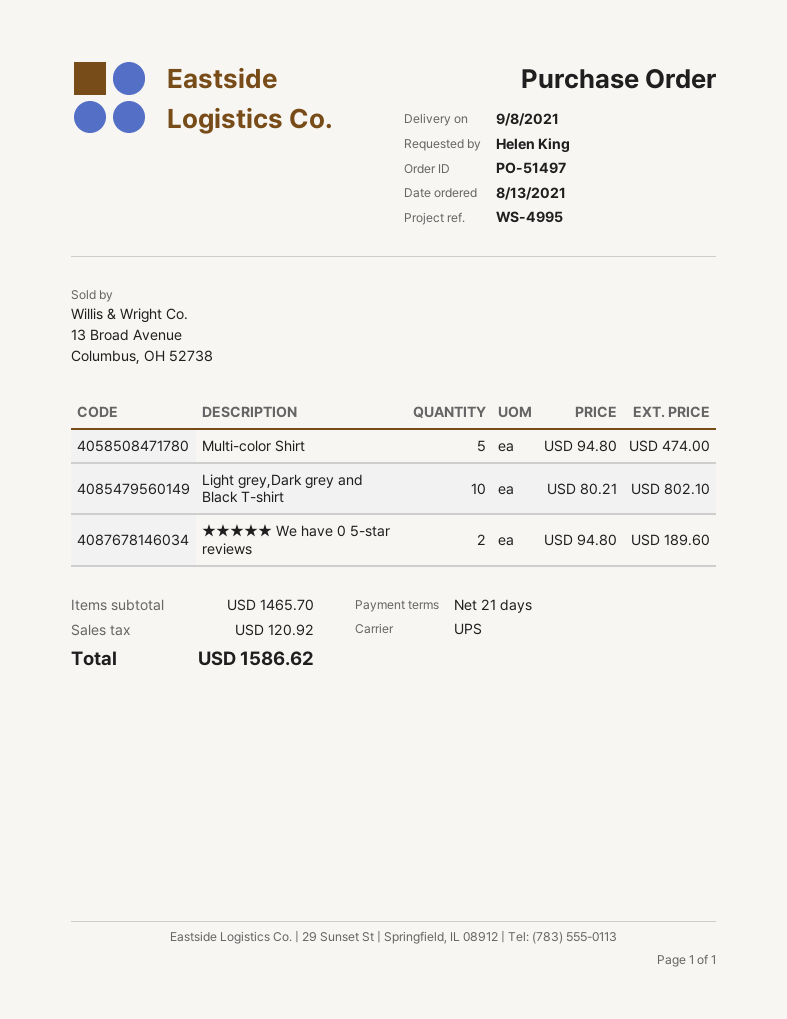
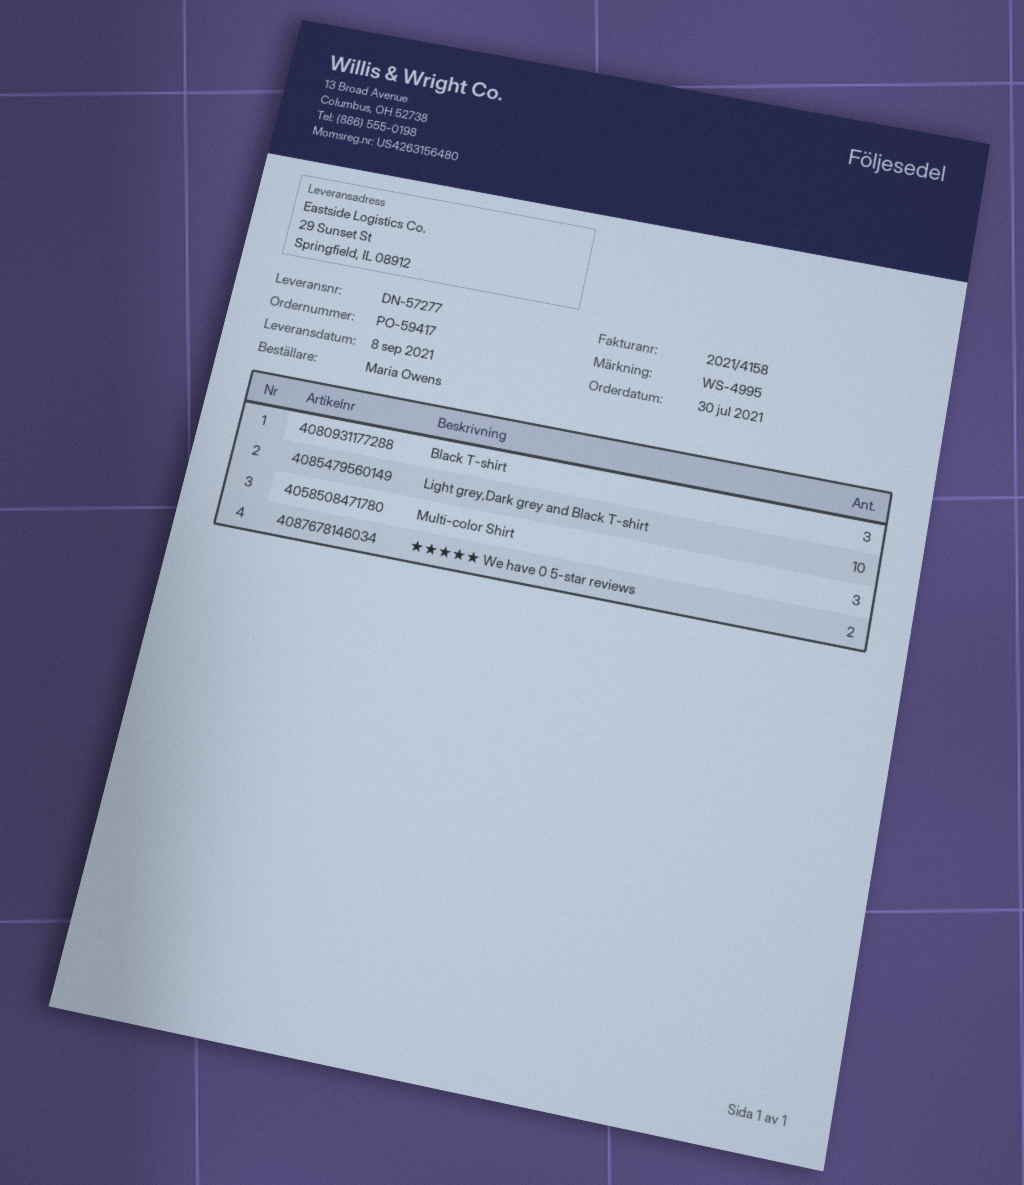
order number: PO-51497 -> PO-59417
order date: 2021-08-13 -> 2021-07-30
ordered by: Helen King -> Maria Owens
Multi-color Shirt: 5 -> 3
Black T-shirt: none -> 3

